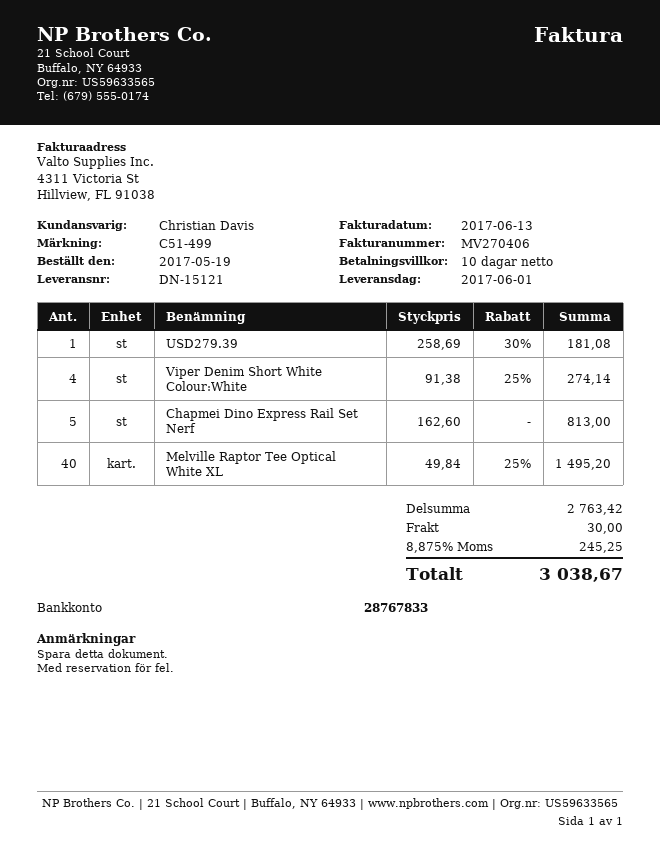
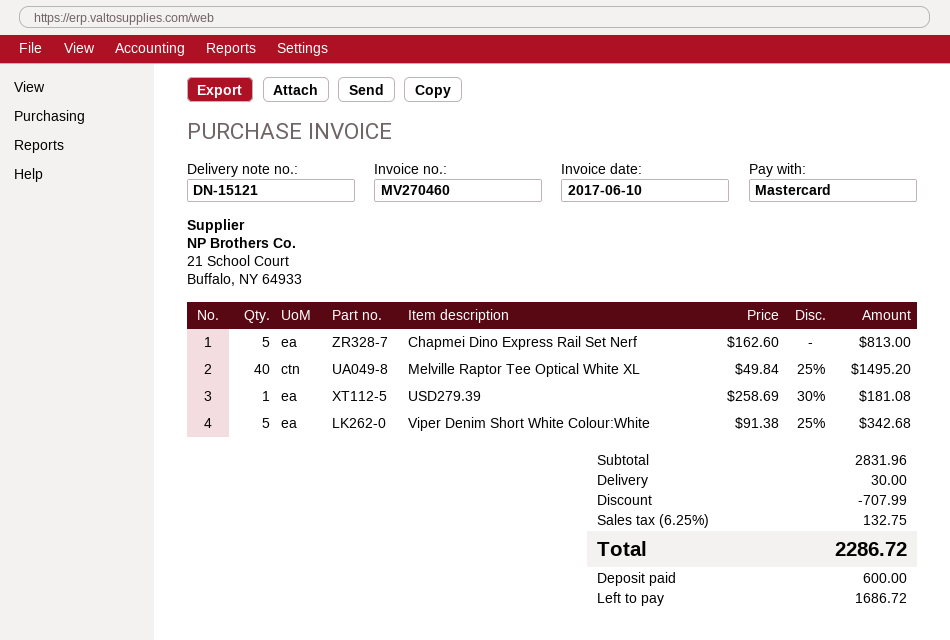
invoice number: MV270406 -> MV270460
invoice date: 2017-06-13 -> 2017-06-10
Viper Denim Short White Colour:White: 4 x 91.38 - 25% = 274.14 -> 5 x 91.38 - 25% = 342.68
subtotal: 2763.42 -> 2831.96
discount: none -> 707.99
tax: 8.875% = 245.25 -> 6.25% = 132.75
total: 3038.67 -> 2286.72

